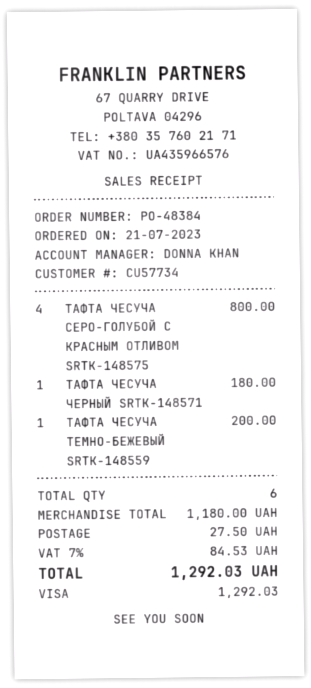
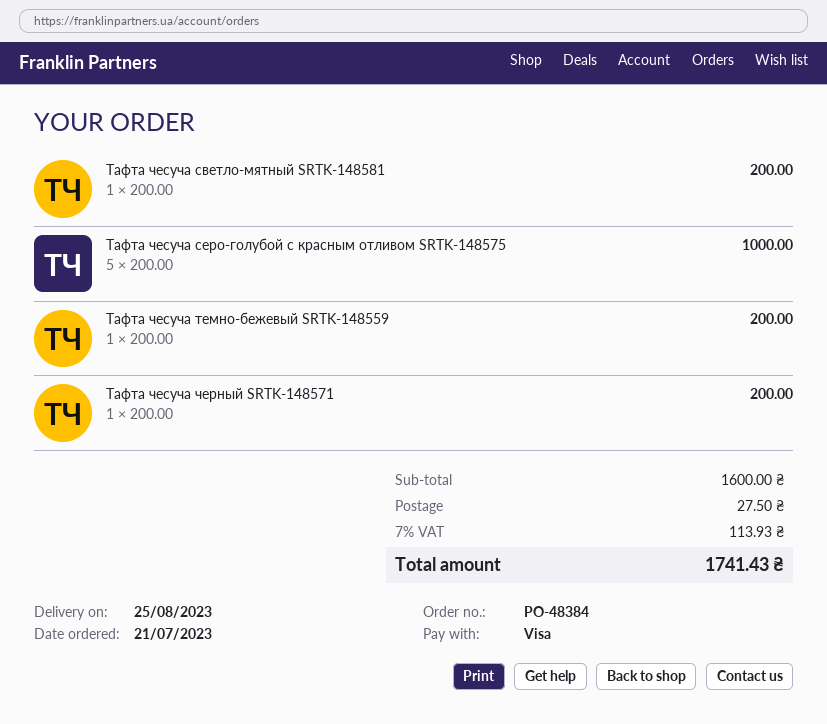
ТАФТА ЧЕСУЧА СЕРО-ГОЛУБОЙ С КРАСНЫМ ОТЛИВОМ SRTK-148575: 4 for 800.00 -> 5 for 1000.00
ТАФТА ЧЕСУЧА ЧЕРНЫЙ SRTK-148571: 1 for 180.00 -> 1 for 200.00
Тафта чесуча светло-мятный SRTK-148581: none -> 1 for 200.00
subtotal: 1180.00 -> 1600.00
tax: 7% = 84.53 -> 7% = 113.93
total: 1292.03 -> 1741.43

